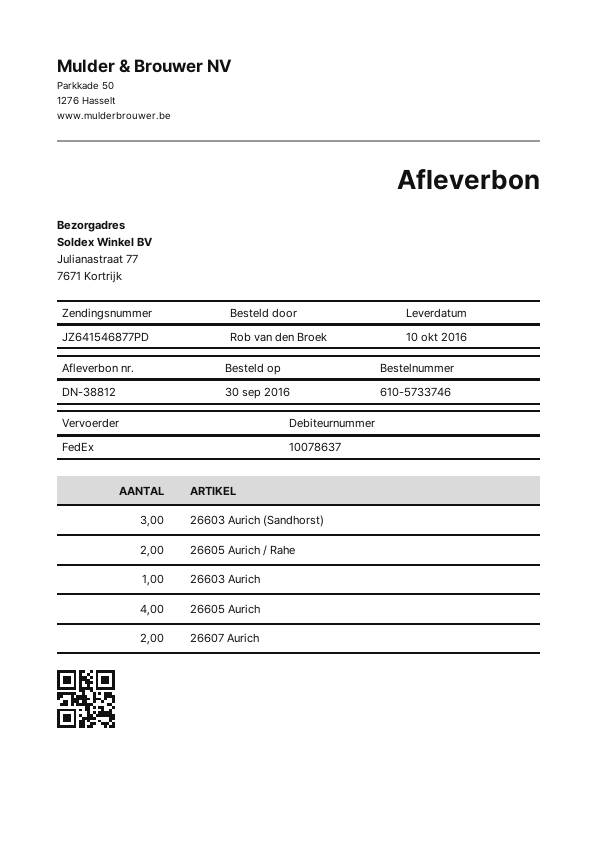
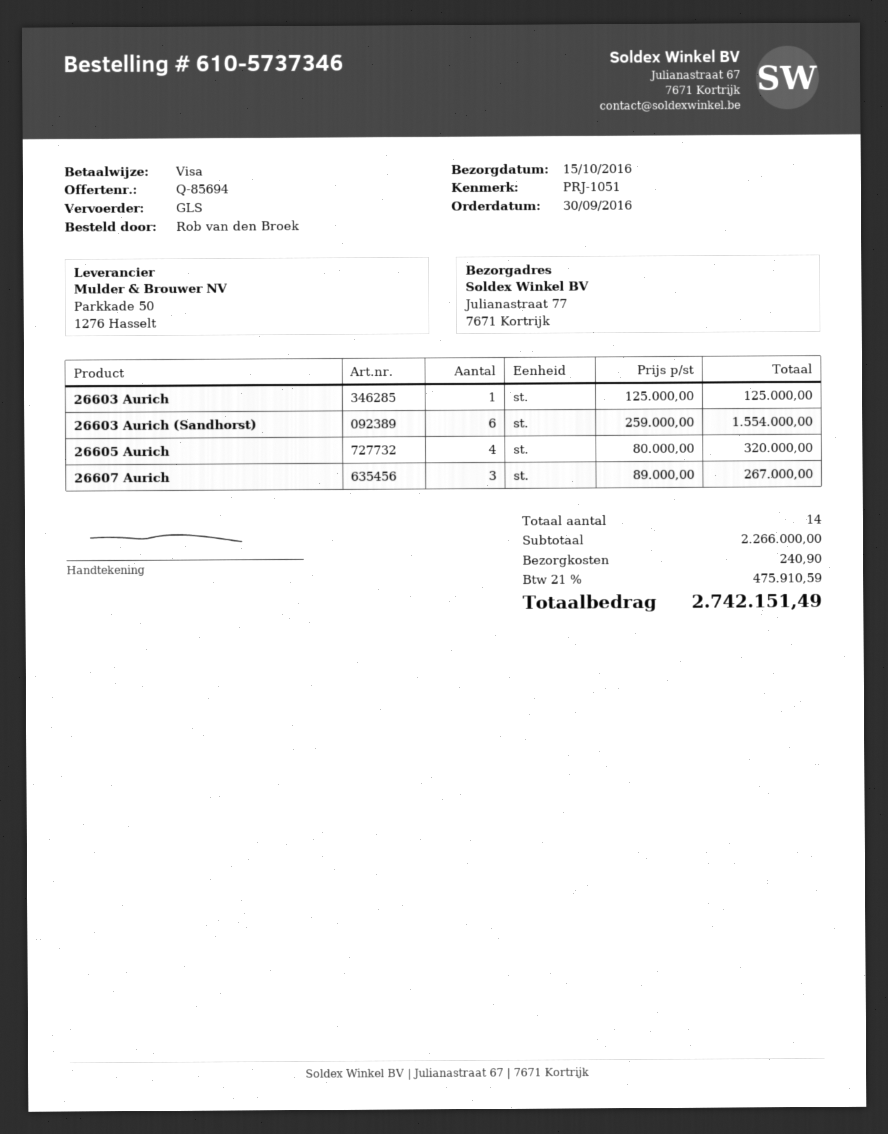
order number: 610-5733746 -> 610-5737346
delivery date: 2016-10-10 -> 2016-10-15
shipping method: FedEx -> GLS
26603 Aurich (Sandhorst): 3 -> 6
26605 Aurich / Rahe: 2 -> none
26607 Aurich: 2 -> 3

